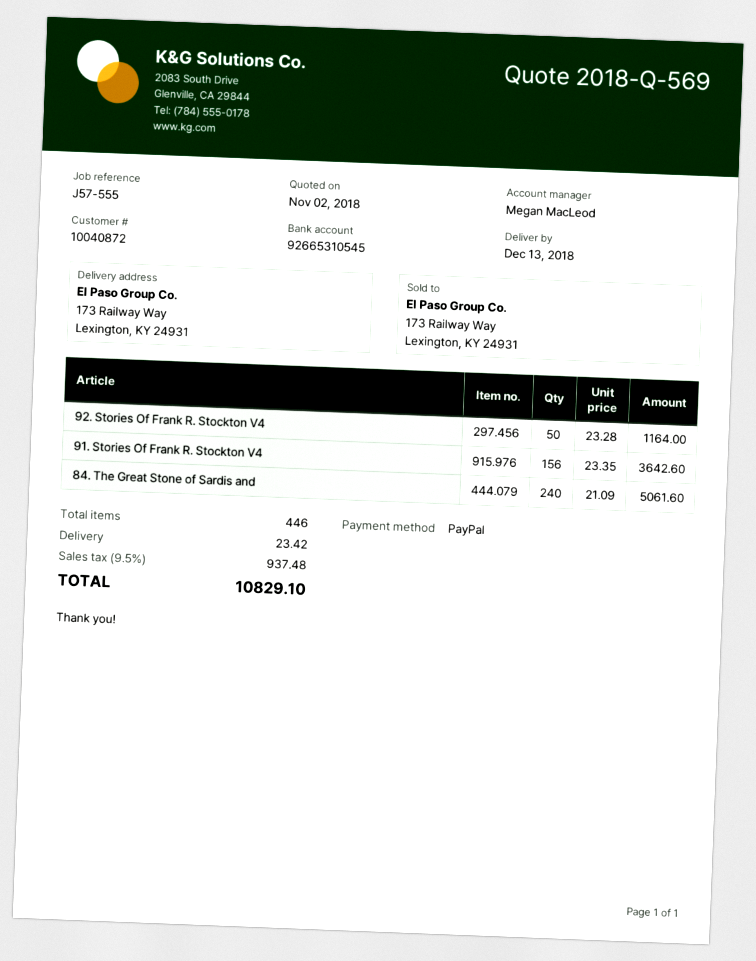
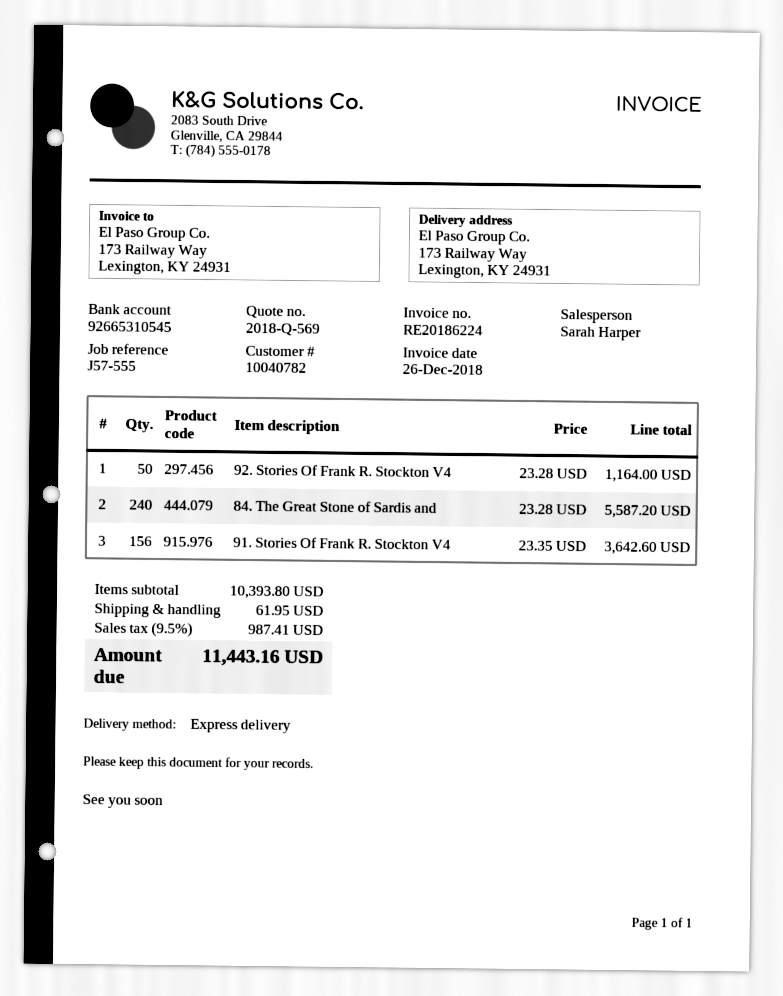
customer number: 10040872 -> 10040782
sales rep: Megan MacLeod -> Sarah Harper
84. The Great Stone of Sardis and: 240 x 21.09 = 5061.60 -> 240 x 23.28 = 5587.20
shipping: 23.42 -> 61.95
tax: 9.5% = 937.48 -> 9.5% = 987.41
total: 10829.10 -> 11443.16

